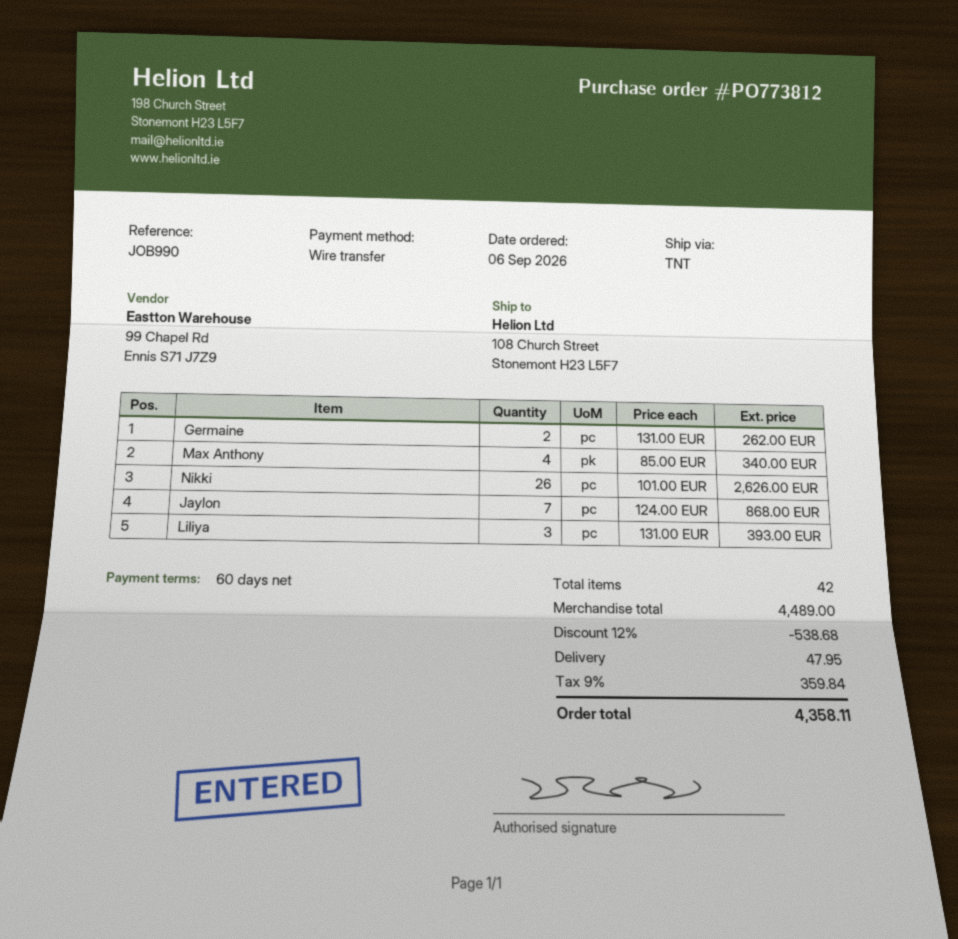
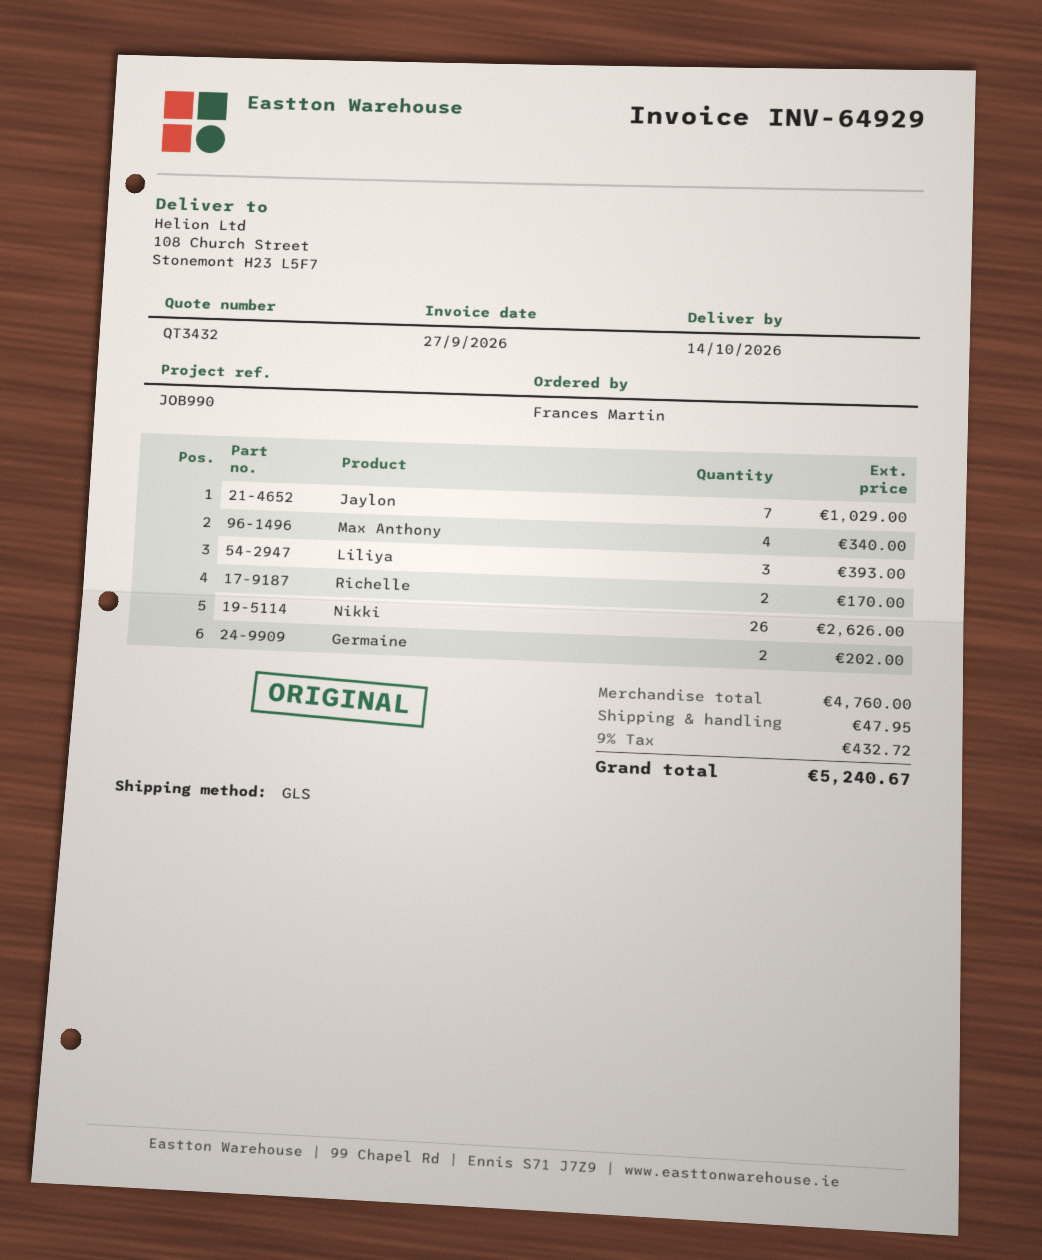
shipping method: TNT -> GLS
Germaine: 2 for 262.00 -> 2 for 202.00
Jaylon: 7 for 868.00 -> 7 for 1029.00
Richelle: none -> 2 for 170.00
subtotal: 4489.00 -> 4760.00
discount: 12% = 538.68 -> none
tax: 9% = 359.84 -> 9% = 432.72
total: 4358.11 -> 5240.67

